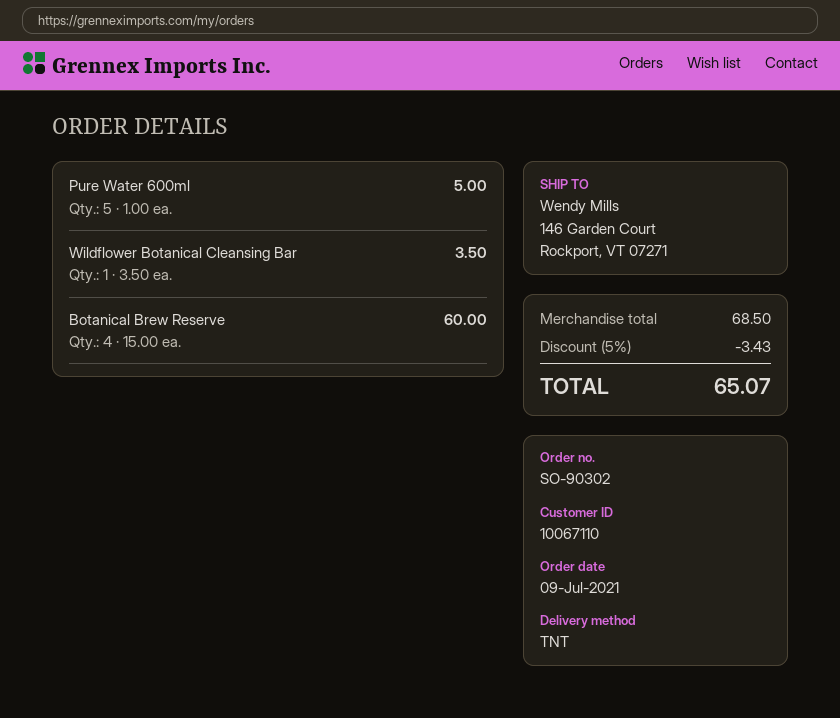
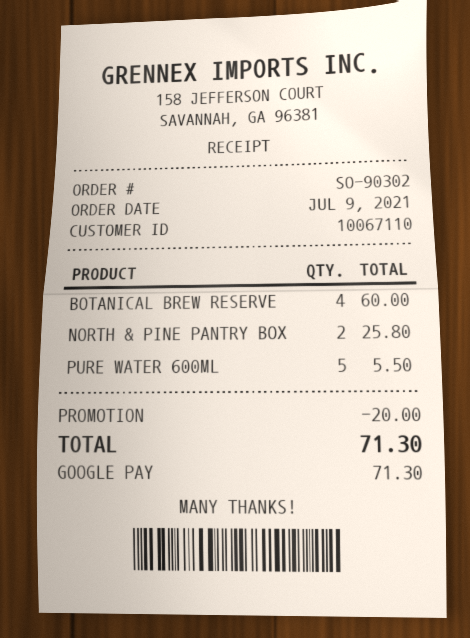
Pure Water 600ml: 5 for 5.00 -> 5 for 5.50
Wildflower Botanical Cleansing Bar: 1 for 3.50 -> none
NORTH & PINE PANTRY BOX: none -> 2 for 25.80
discount: 3.43 -> 20.00
total: 65.07 -> 71.30

